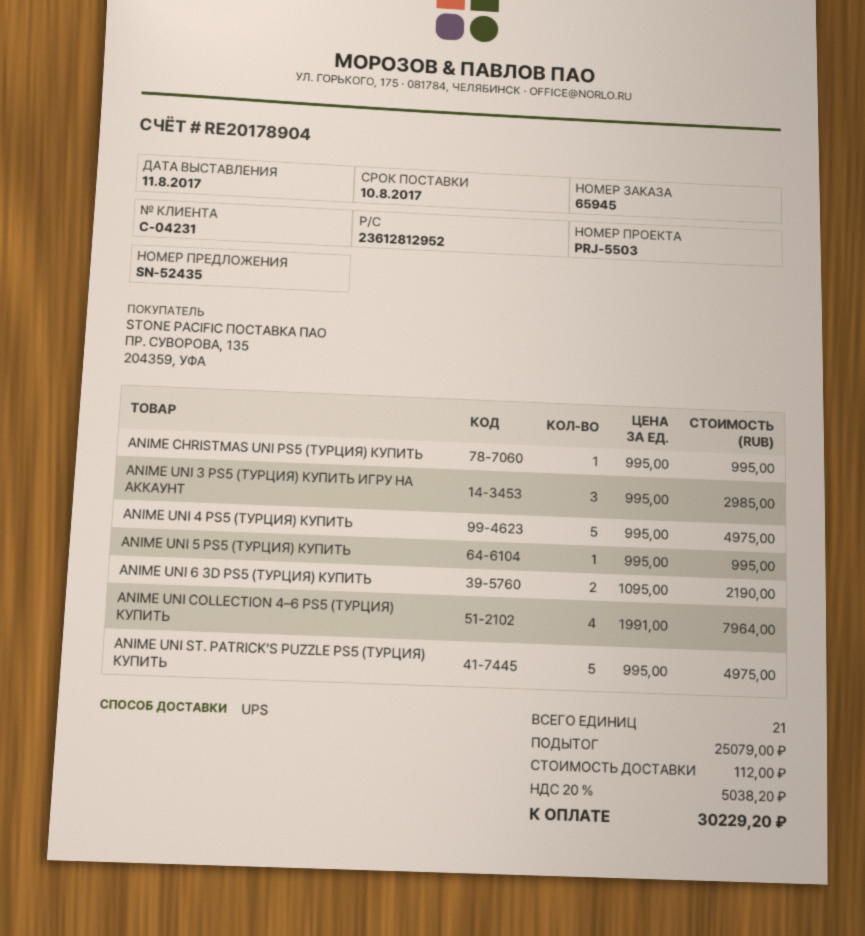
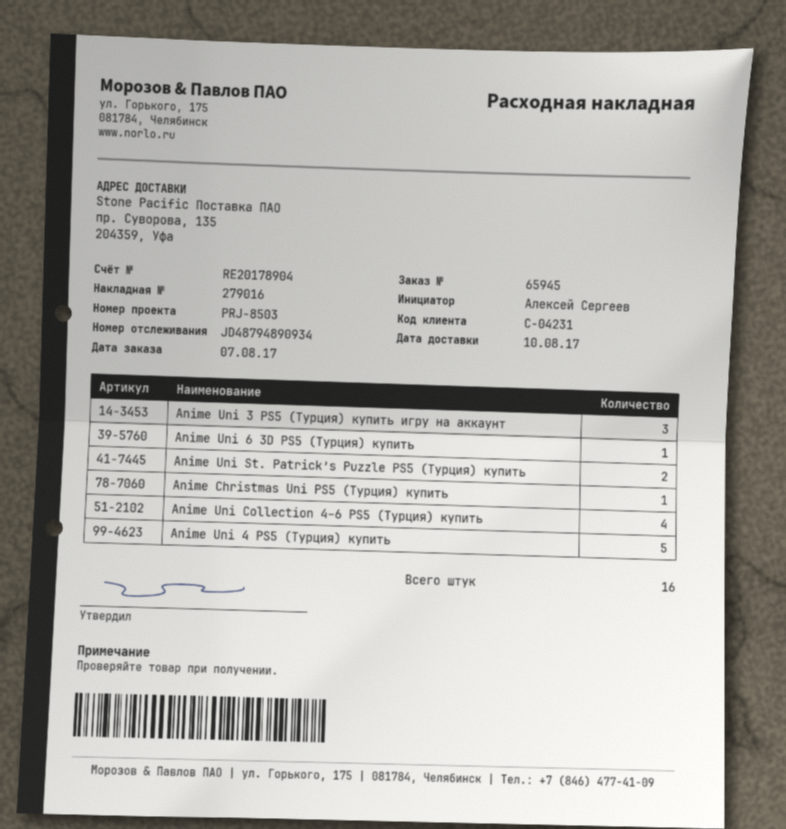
reference: PRJ-5503 -> PRJ-8503
ANIME UNI 5 PS5 (ТУРЦИЯ) КУПИТЬ: 1 -> none
ANIME UNI 6 3D PS5 (ТУРЦИЯ) КУПИТЬ: 2 -> 1
ANIME UNI ST. PATRICK’S PUZZLE PS5 (ТУРЦИЯ) КУПИТЬ: 5 -> 2
total quantity: 21 -> 16

